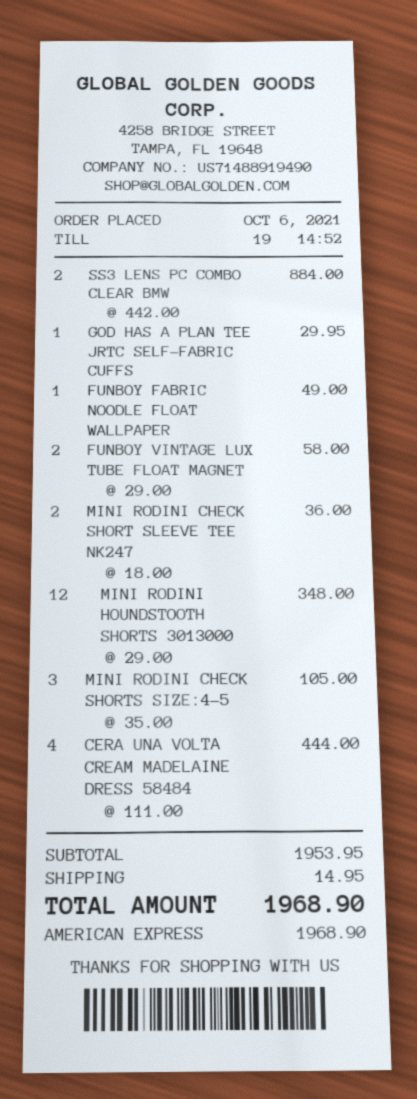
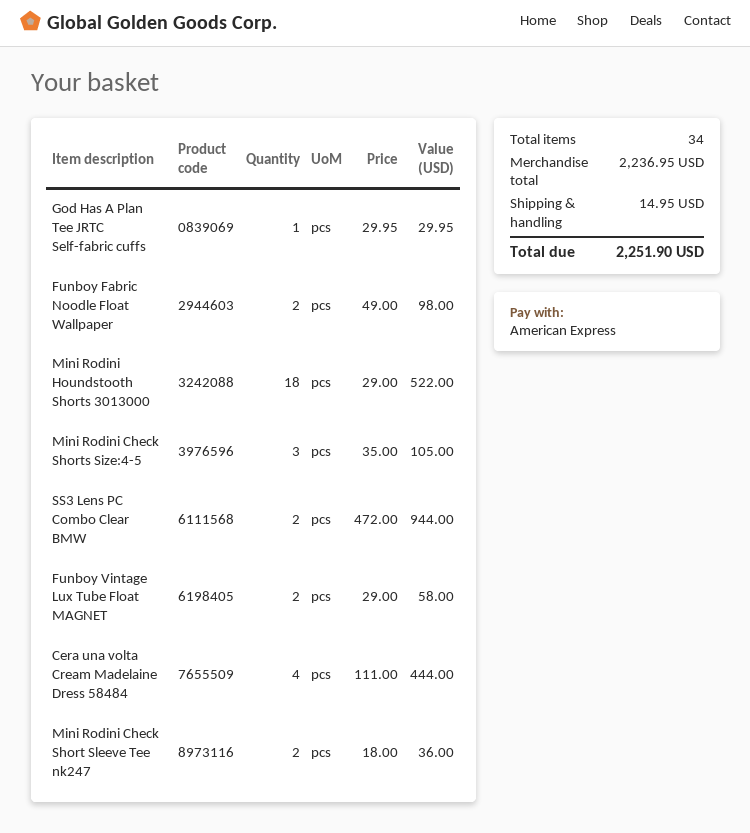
SS3 LENS PC COMBO CLEAR BMW: 2 x 442.00 = 884.00 -> 2 x 472.00 = 944.00
FUNBOY FABRIC NOODLE FLOAT WALLPAPER: 1 x 49.00 = 49.00 -> 2 x 49.00 = 98.00
MINI RODINI HOUNDSTOOTH SHORTS 3013000: 12 x 29.00 = 348.00 -> 18 x 29.00 = 522.00
subtotal: 1953.95 -> 2236.95
total: 1968.90 -> 2251.90

